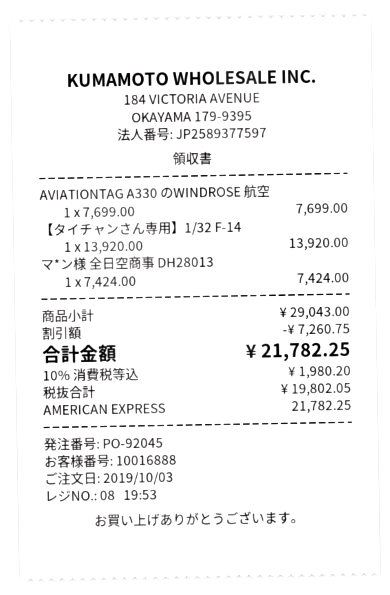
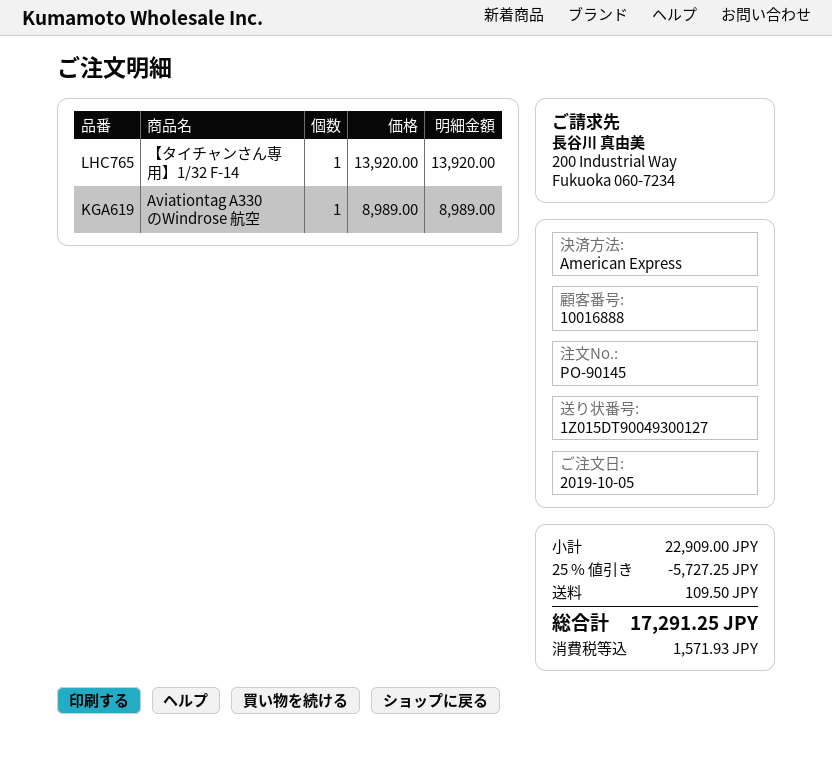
order number: PO-92045 -> PO-90145
order date: 2019-10-03 -> 2019-10-05
AVIATIONTAG A330 のWINDROSE 航空: 1 x 7699.00 = 7699.00 -> 1 x 8989.00 = 8989.00
マ*ン様 全日空商事 DH28013: 1 x 7424.00 = 7424.00 -> none
subtotal: 29043.00 -> 22909.00
discount: 7260.75 -> 5727.25
shipping: none -> 109.50
tax: 1980.20 -> 1571.93
total: 21782.25 -> 17291.25

